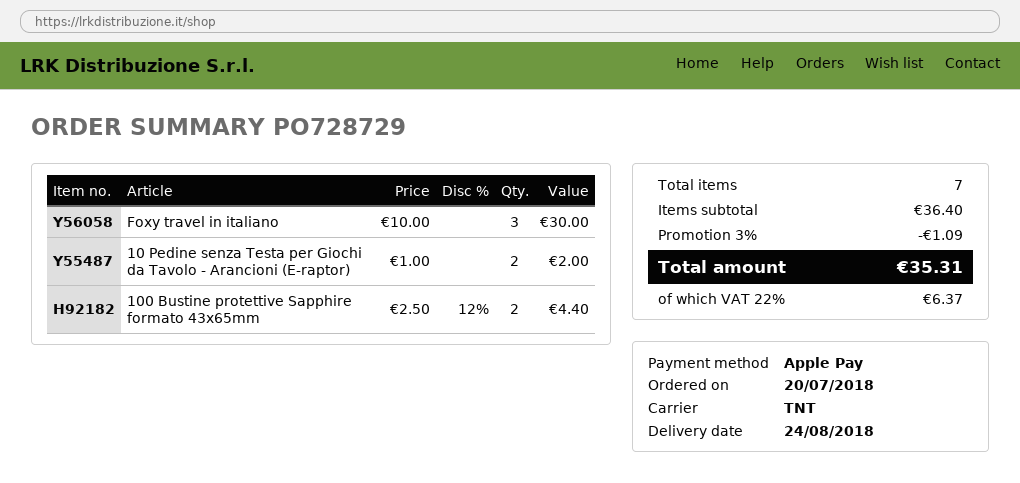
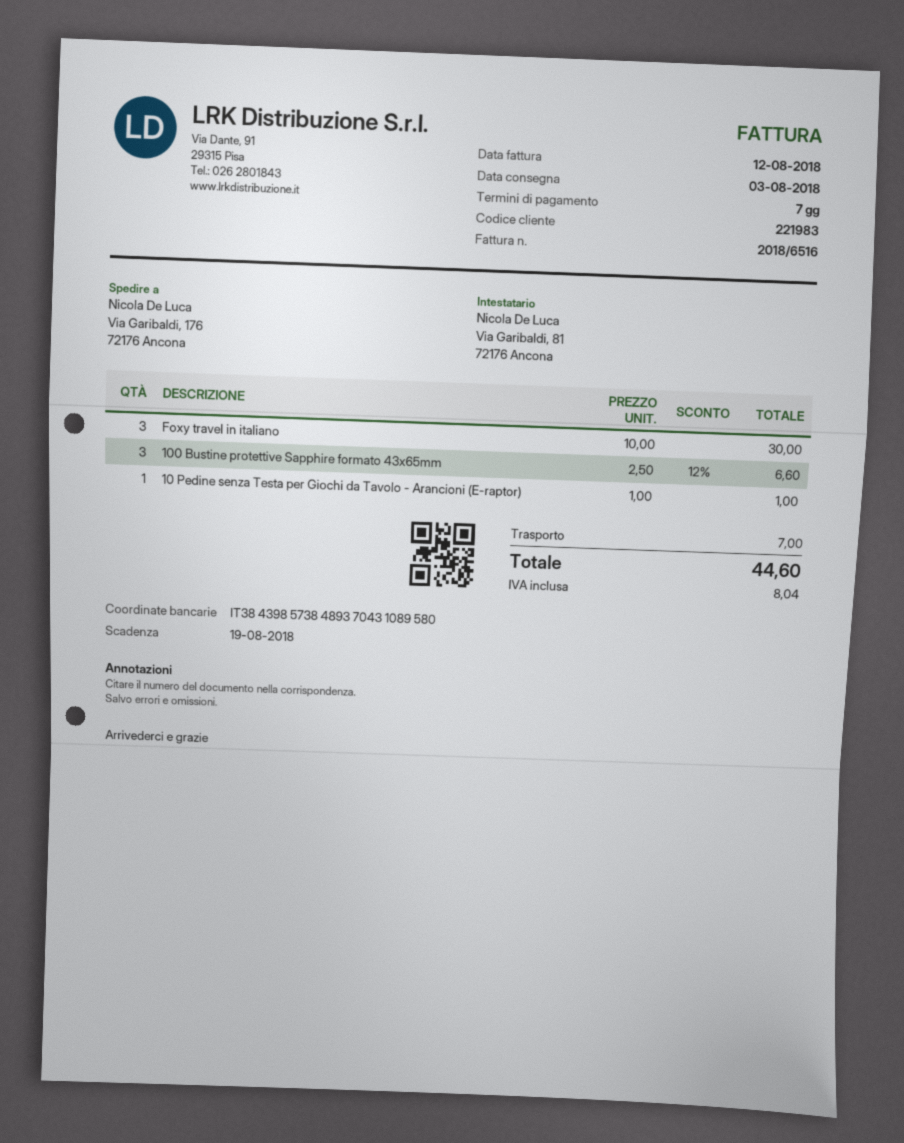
delivery date: 2018-08-24 -> 2018-08-03
10 Pedine senza Testa per Giochi da Tavolo - Arancioni (E-raptor): 2 x 1.00 = 2.00 -> 1 x 1.00 = 1.00
100 Bustine protettive Sapphire formato 43x65mm: 2 x 2.50 - 12% = 4.40 -> 3 x 2.50 - 12% = 6.60
discount: 3% = 1.09 -> none
shipping: none -> 7.00
tax: 6.37 -> 8.04
total: 35.31 -> 44.60

